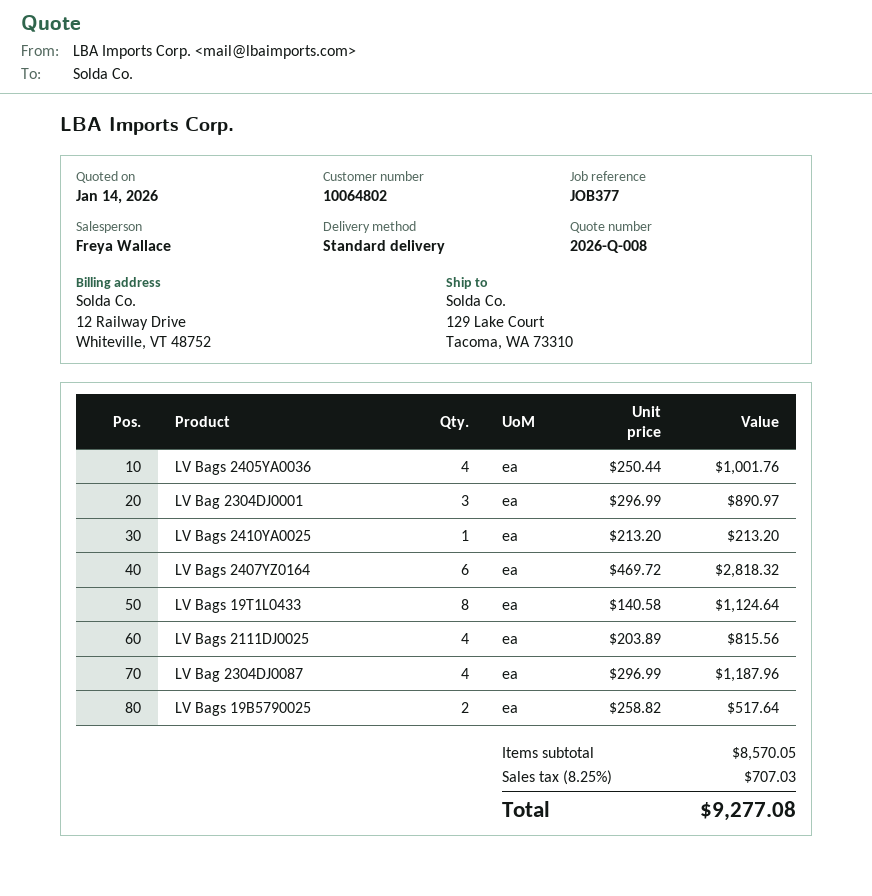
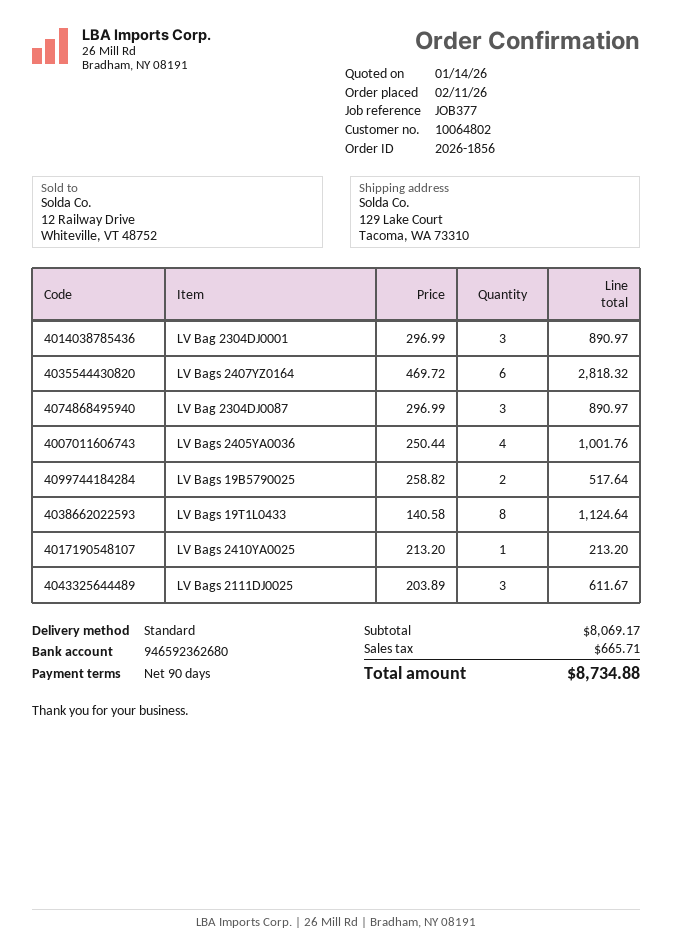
LV Bags 2111DJ0025: 4 x 203.89 = 815.56 -> 3 x 203.89 = 611.67
LV Bag 2304DJ0087: 4 x 296.99 = 1187.96 -> 3 x 296.99 = 890.97
subtotal: 8570.05 -> 8069.17
tax: 707.03 -> 665.71
total: 9277.08 -> 8734.88

